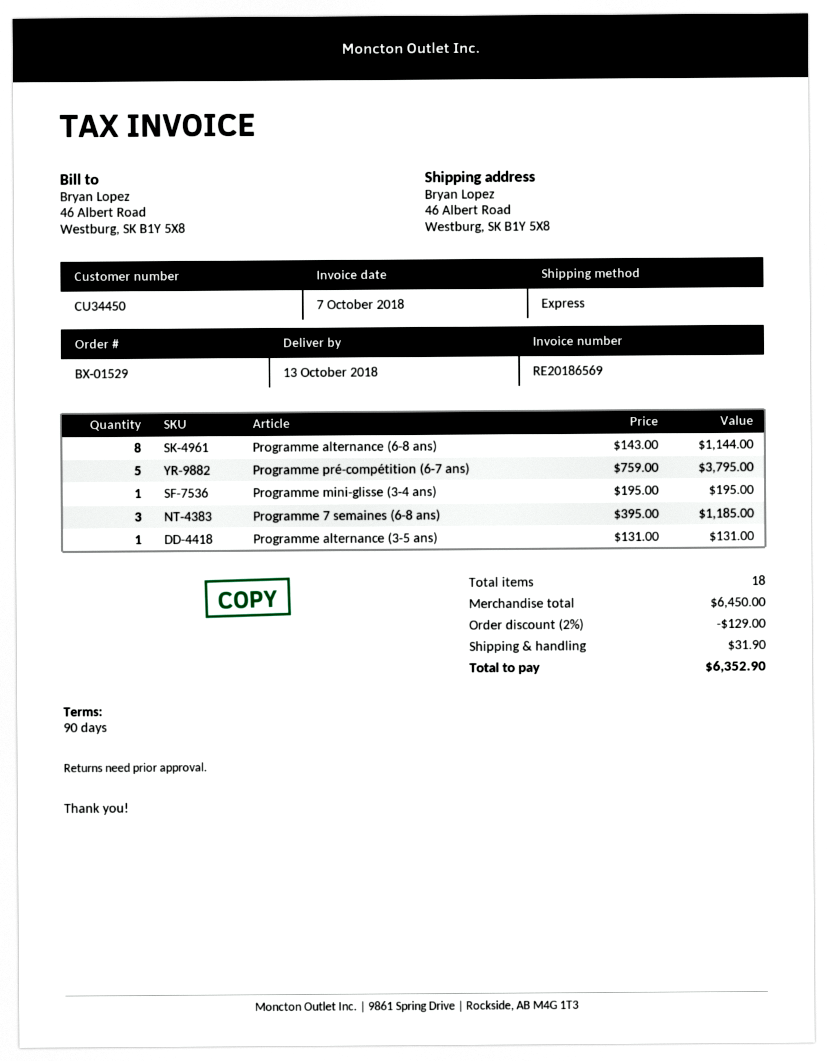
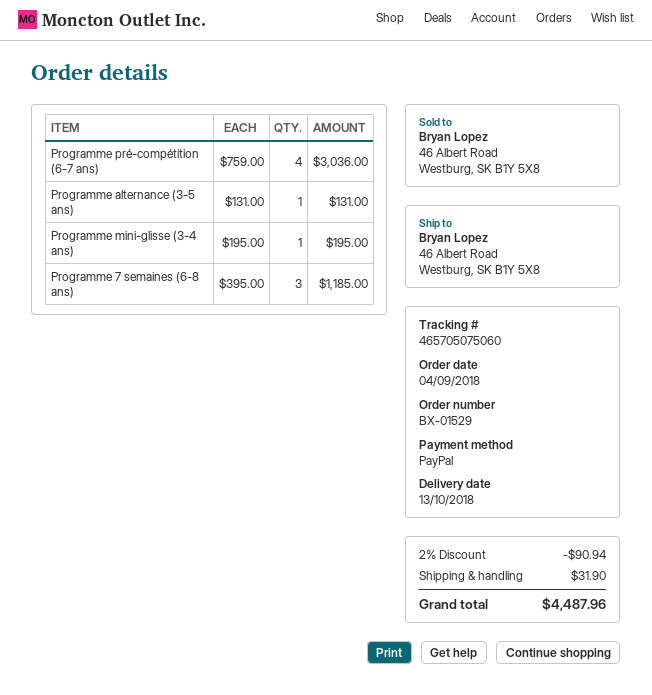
Programme alternance (6-8 ans): 8 x 143.00 = 1144.00 -> none
Programme pré-compétition (6-7 ans): 5 x 759.00 = 3795.00 -> 4 x 759.00 = 3036.00
discount: 2% = 129.00 -> 2% = 90.94
total: 6352.90 -> 4487.96

